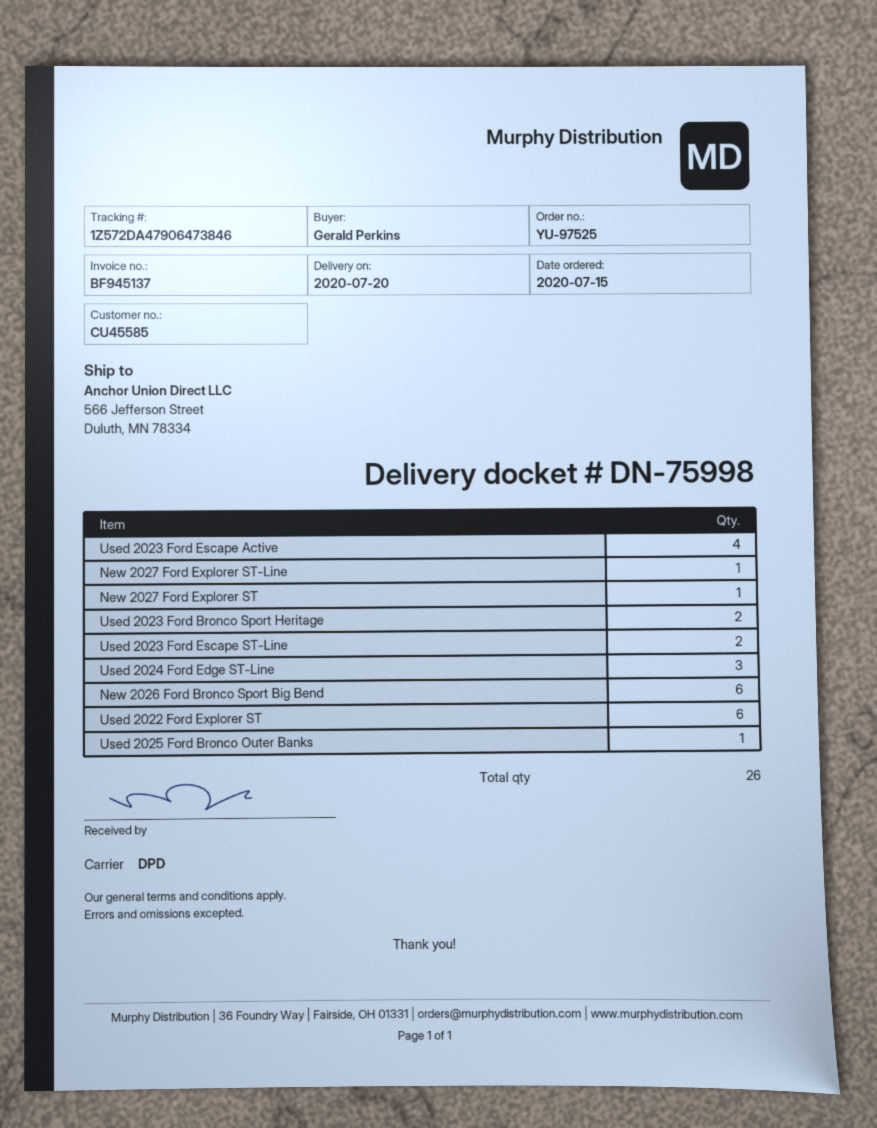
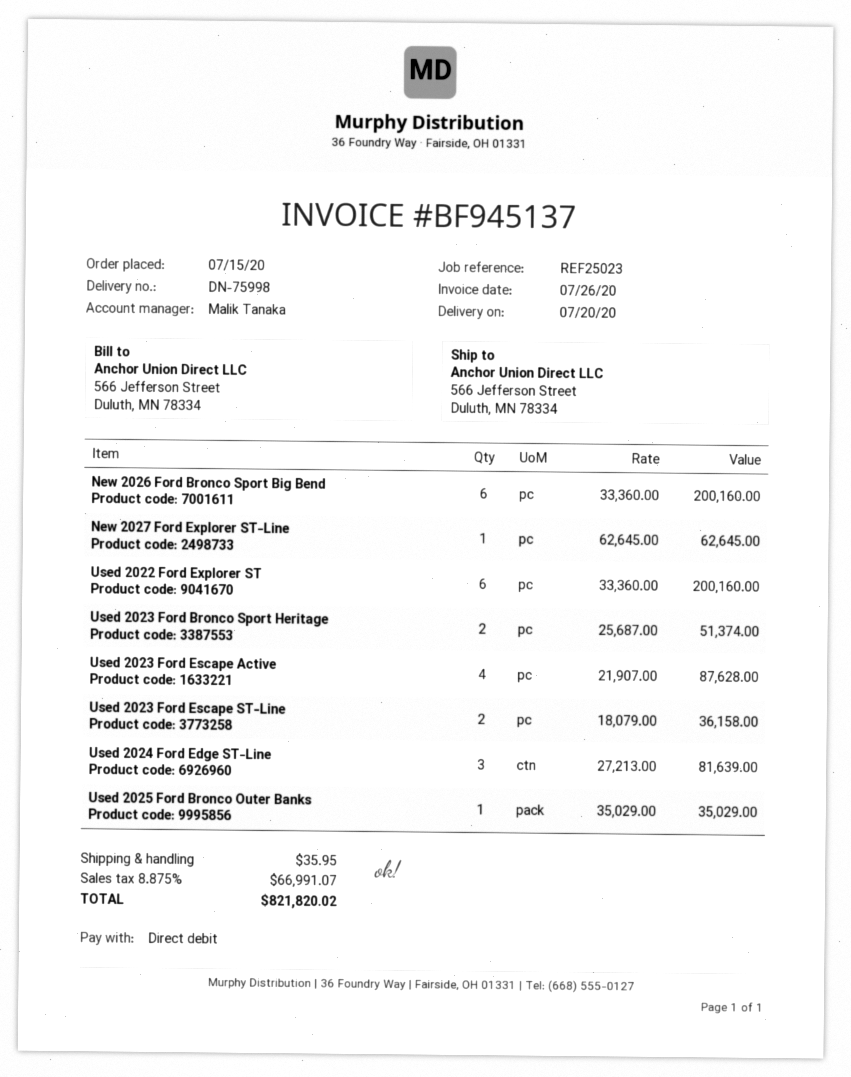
New 2027 Ford Explorer ST: 1 -> none

